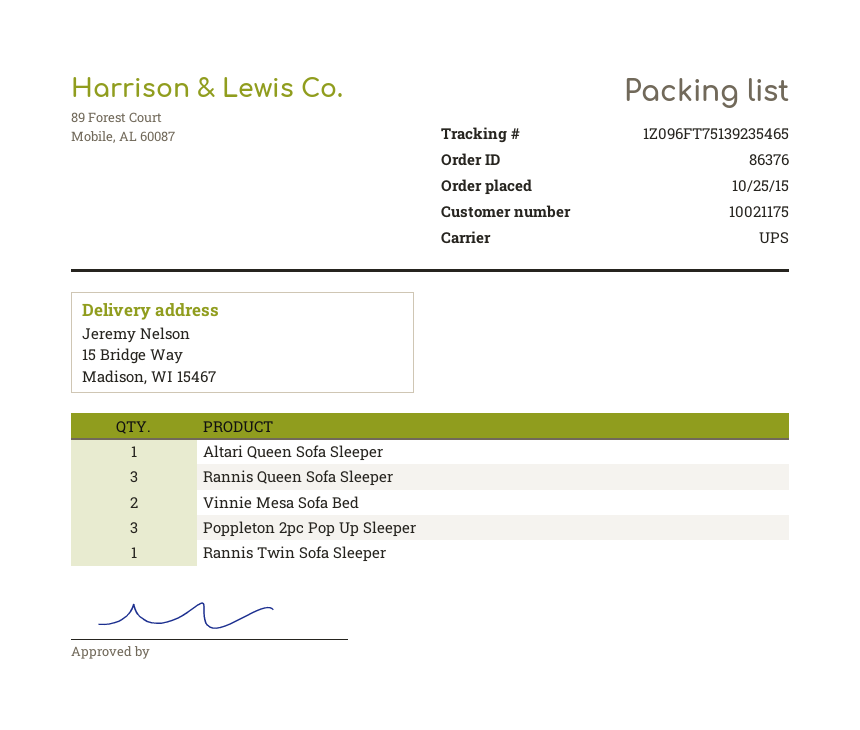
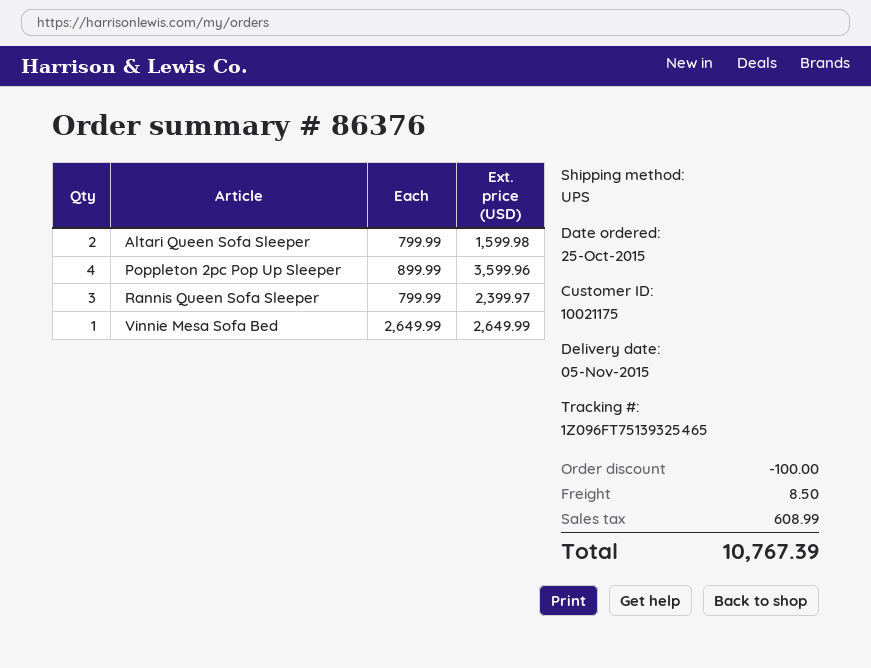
tracking number: 1Z096FT75139235465 -> 1Z096FT75139325465
Altari Queen Sofa Sleeper: 1 -> 2
Vinnie Mesa Sofa Bed: 2 -> 1
Poppleton 2pc Pop Up Sleeper: 3 -> 4
Rannis Twin Sofa Sleeper: 1 -> none

